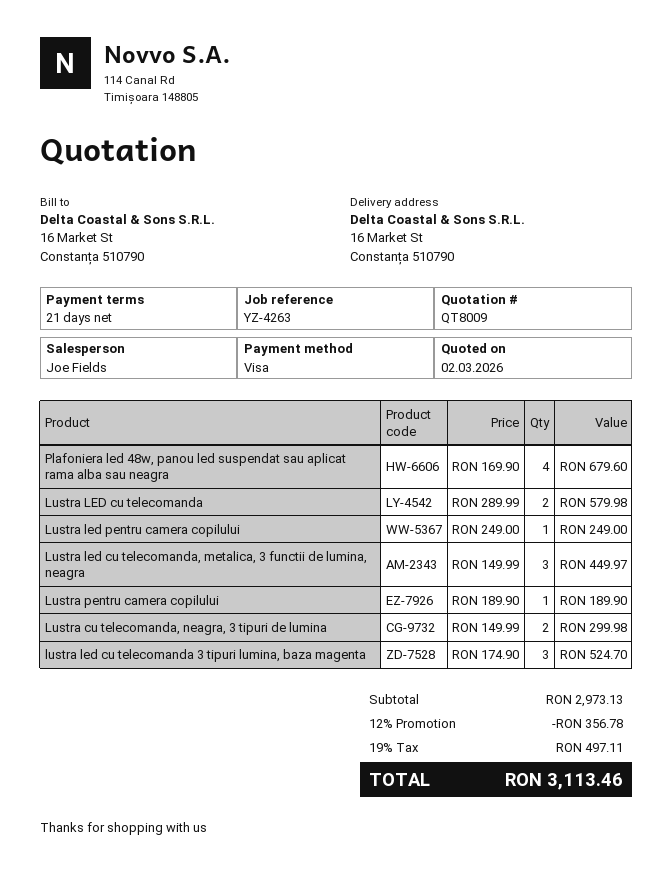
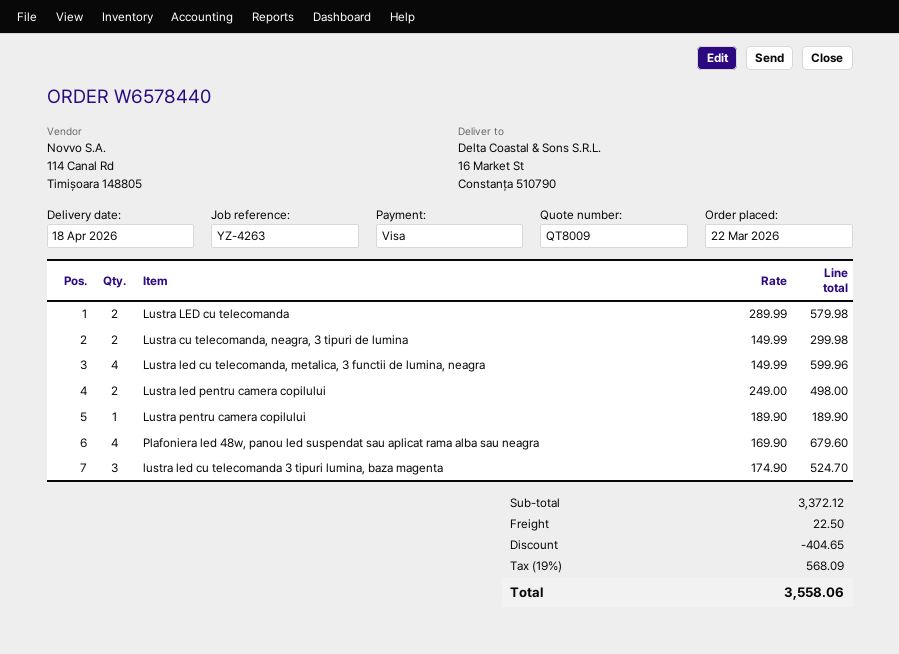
Lustra led pentru camera copilului: 1 x 249.00 = 249.00 -> 2 x 249.00 = 498.00
Lustra led cu telecomanda, metalica, 3 functii de lumina, neagra: 3 x 149.99 = 449.97 -> 4 x 149.99 = 599.96
subtotal: 2973.13 -> 3372.12
discount: 356.78 -> 404.65
shipping: none -> 22.50
tax: 19% = 497.11 -> 19% = 568.09
total: 3113.46 -> 3558.06

